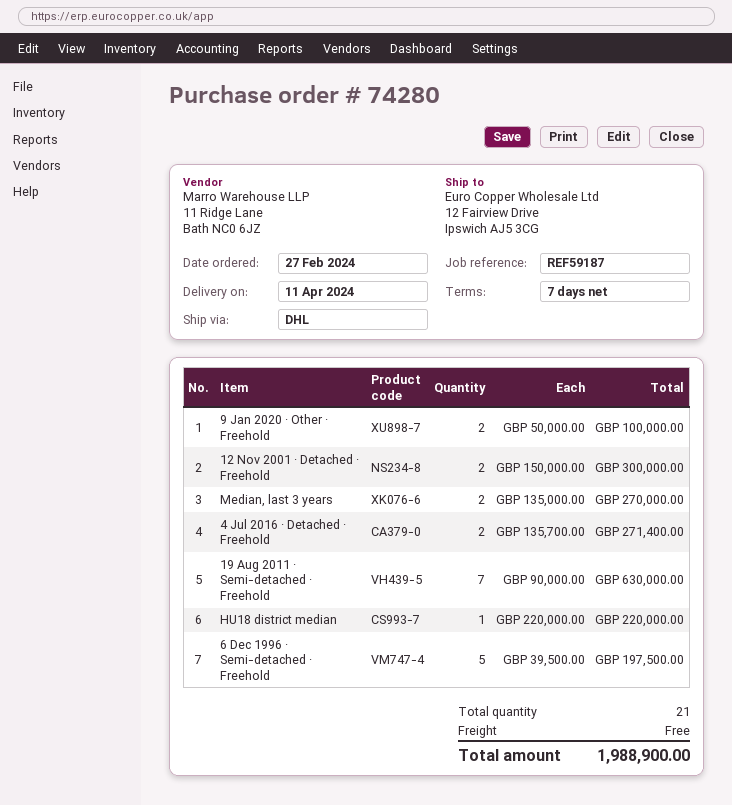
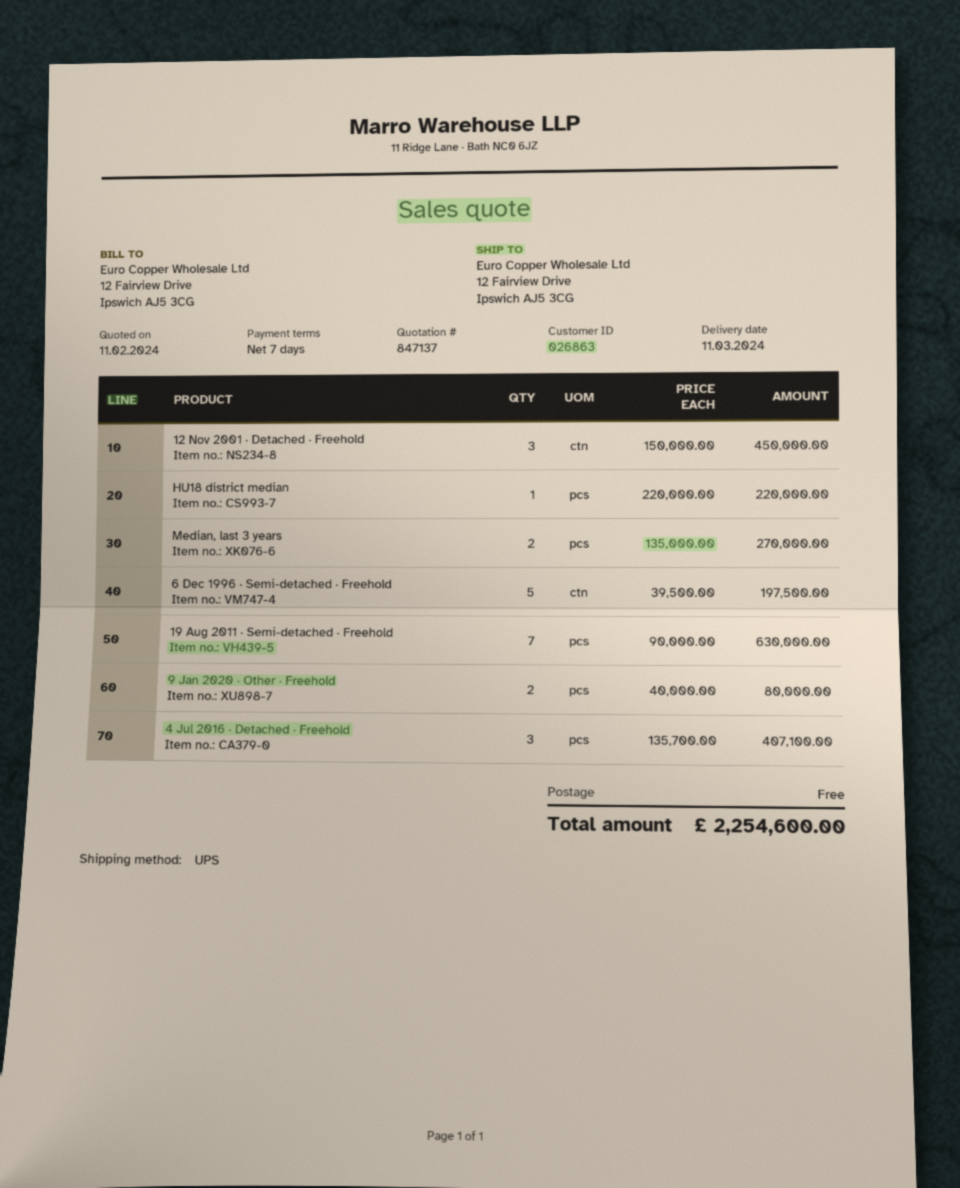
delivery date: 2024-04-11 -> 2024-03-11
shipping method: DHL -> UPS
9 Jan 2020 · Other · Freehold: 2 x 50000.00 = 100000.00 -> 2 x 40000.00 = 80000.00
12 Nov 2001 · Detached · Freehold: 2 x 150000.00 = 300000.00 -> 3 x 150000.00 = 450000.00
4 Jul 2016 · Detached · Freehold: 2 x 135700.00 = 271400.00 -> 3 x 135700.00 = 407100.00
total: 1988900.00 -> 2254600.00

